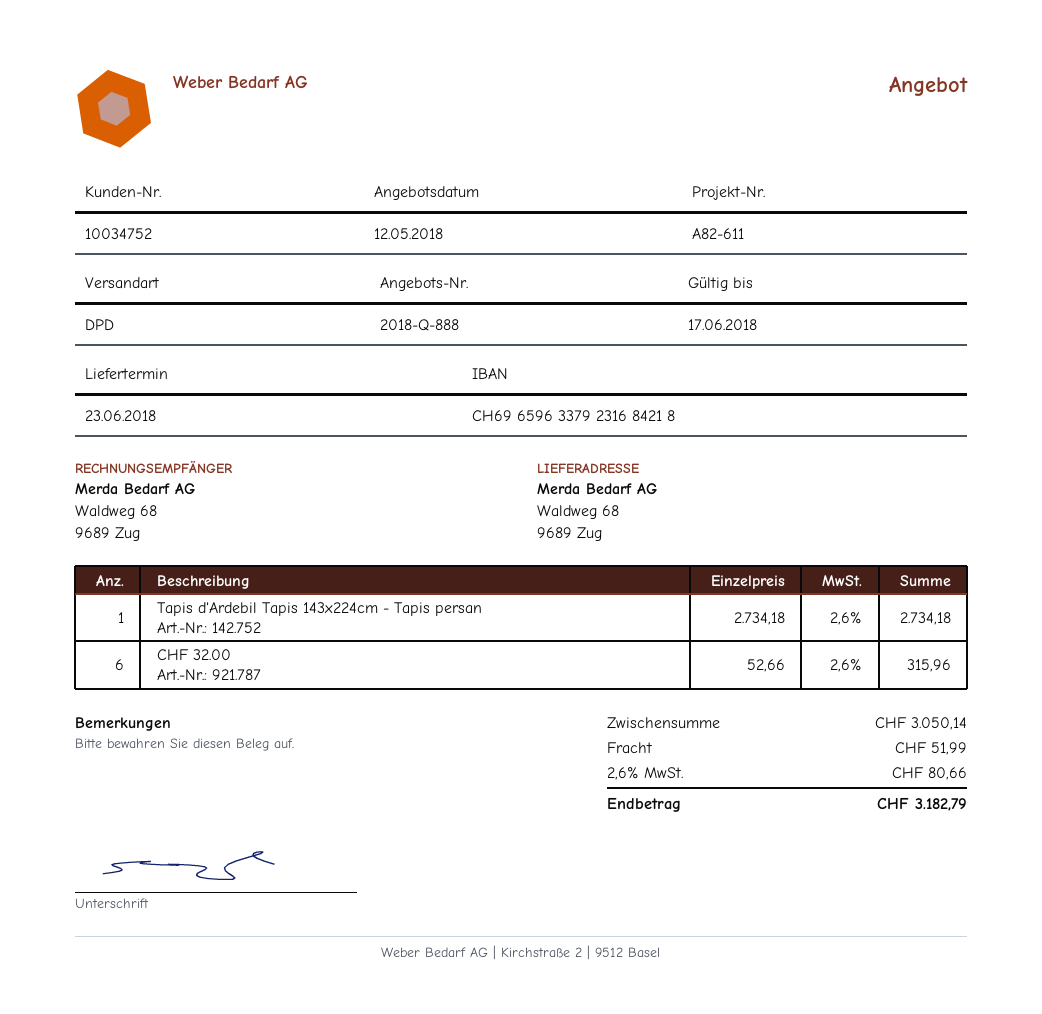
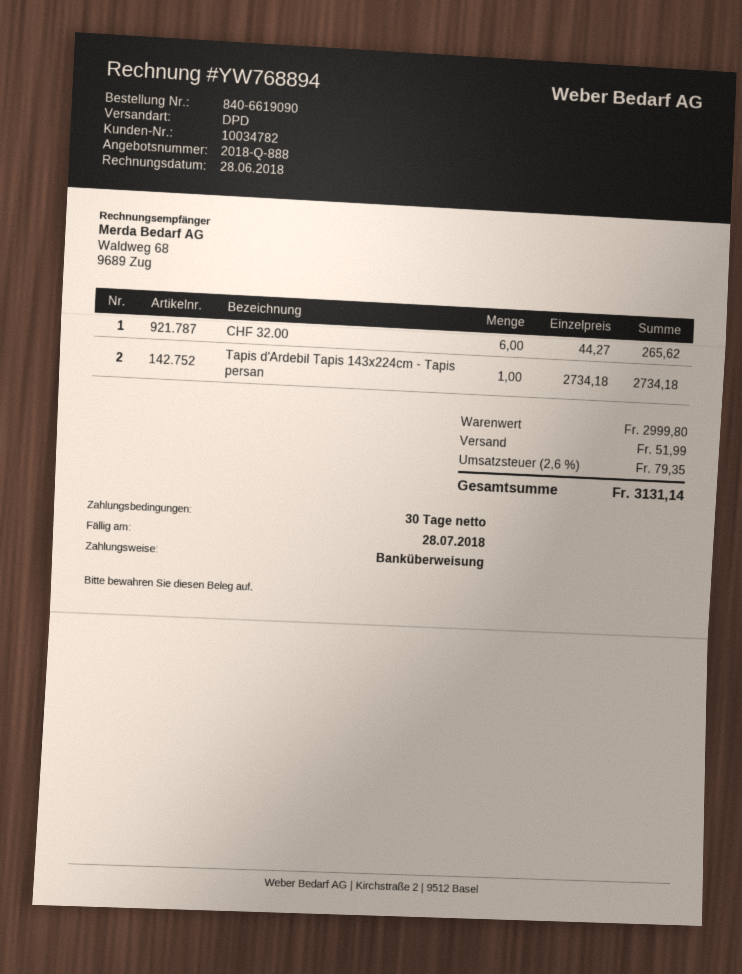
customer number: 10034752 -> 10034782
CHF 32.00: 6 x 52.66 = 315.96 -> 6 x 44.27 = 265.62
subtotal: 3050.14 -> 2999.80
tax: 2.6% = 80.66 -> 2.6% = 79.35
total: 3182.79 -> 3131.14

